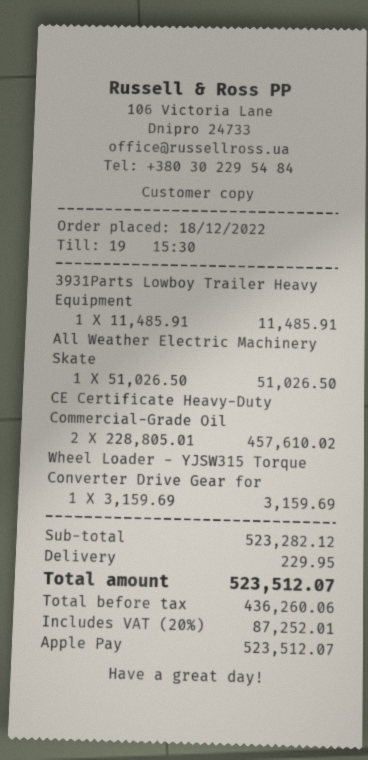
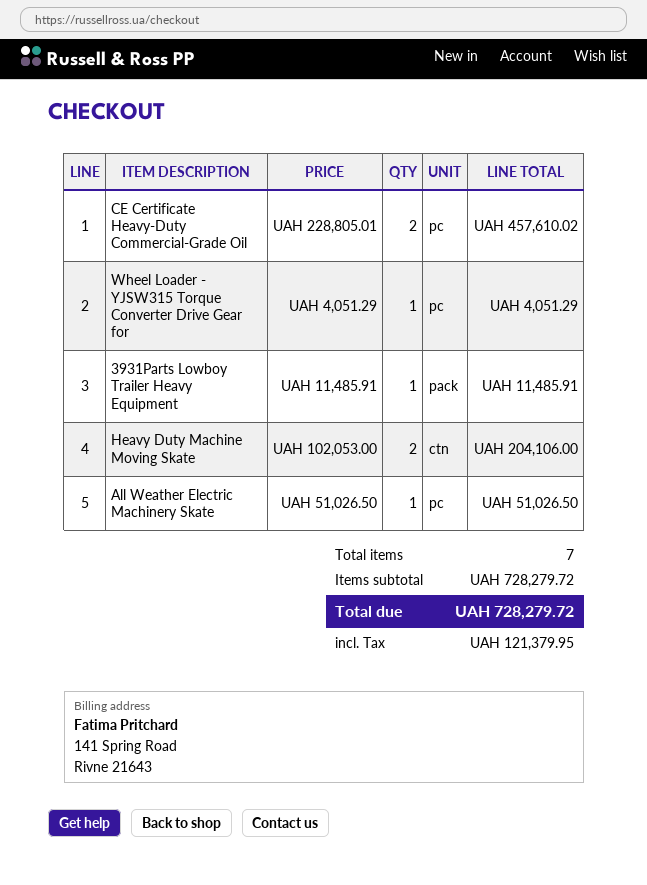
Wheel Loader - YJSW315 Torque Converter Drive Gear for: 1 x 3159.69 = 3159.69 -> 1 x 4051.29 = 4051.29
Heavy Duty Machine Moving Skate: none -> 2 x 102053.00 = 204106.00
subtotal: 523282.12 -> 728279.72
shipping: 229.95 -> none
tax: 87252.01 -> 121379.95
total: 523512.07 -> 728279.72

